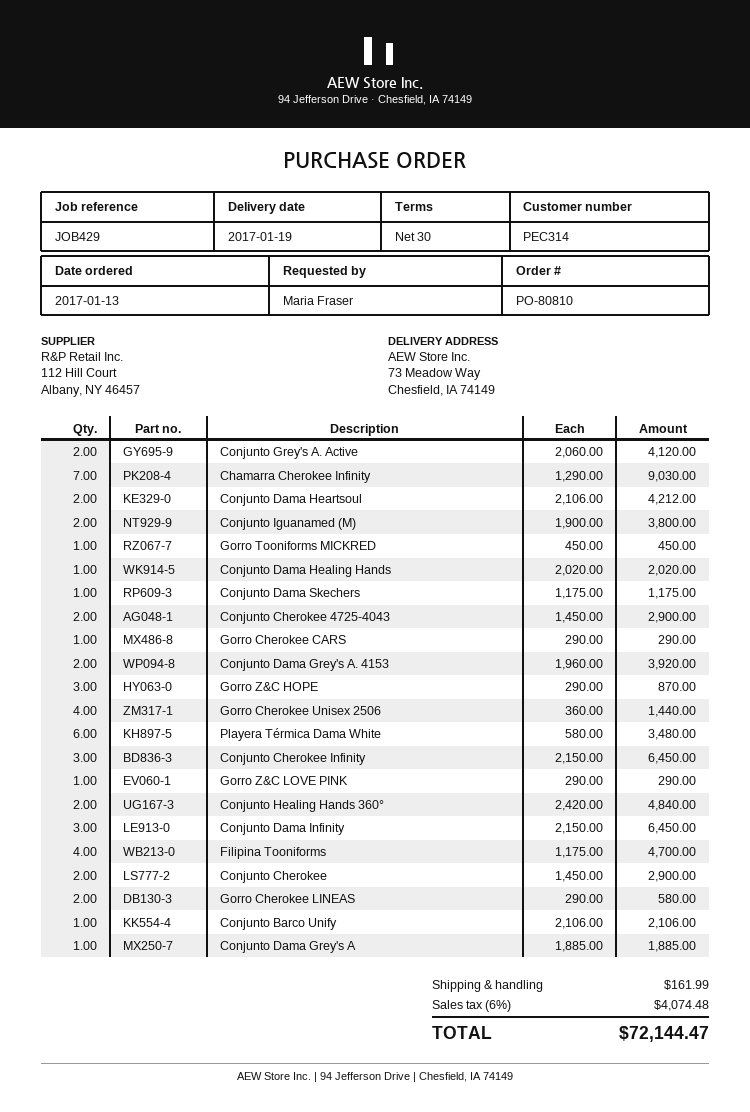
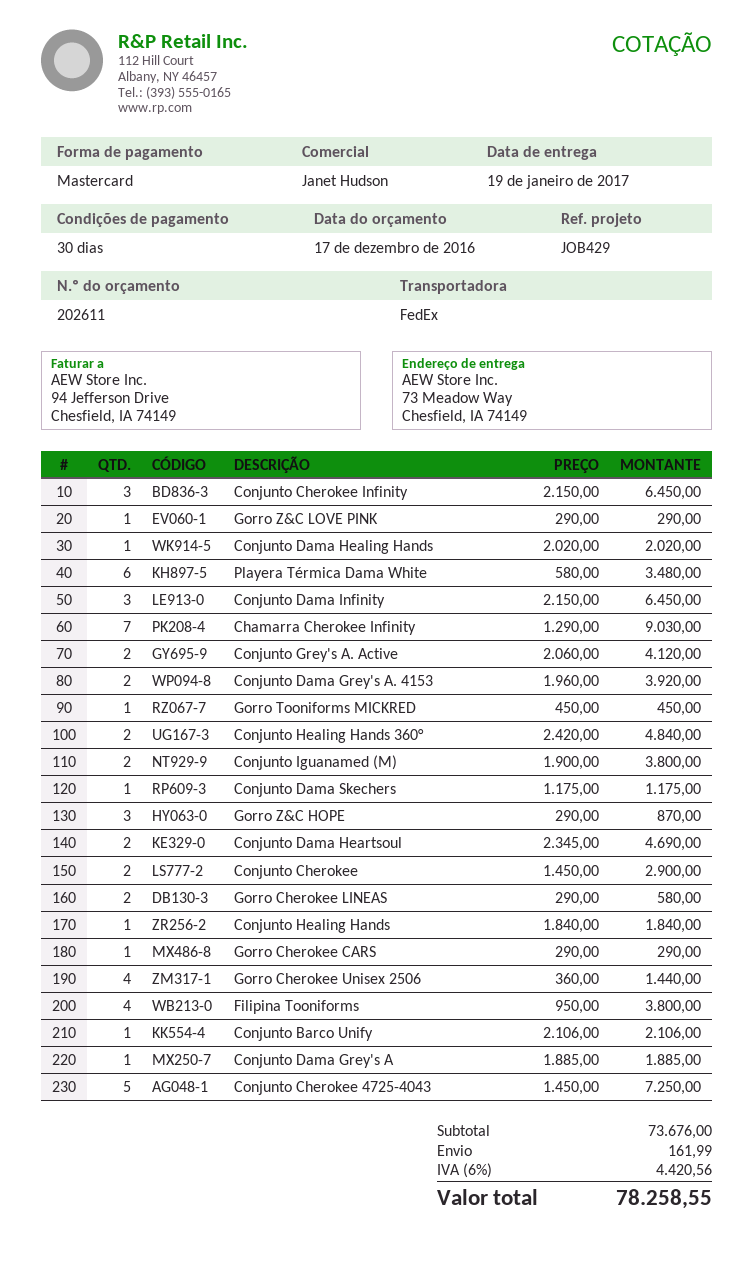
Conjunto Dama Heartsoul: 2 x 2106.00 = 4212.00 -> 2 x 2345.00 = 4690.00
Conjunto Cherokee 4725-4043: 2 x 1450.00 = 2900.00 -> 5 x 1450.00 = 7250.00
Filipina Tooniforms: 4 x 1175.00 = 4700.00 -> 4 x 950.00 = 3800.00
Conjunto Healing Hands: none -> 1 x 1840.00 = 1840.00
tax: 6% = 4074.48 -> 6% = 4420.56
total: 72144.47 -> 78258.55

